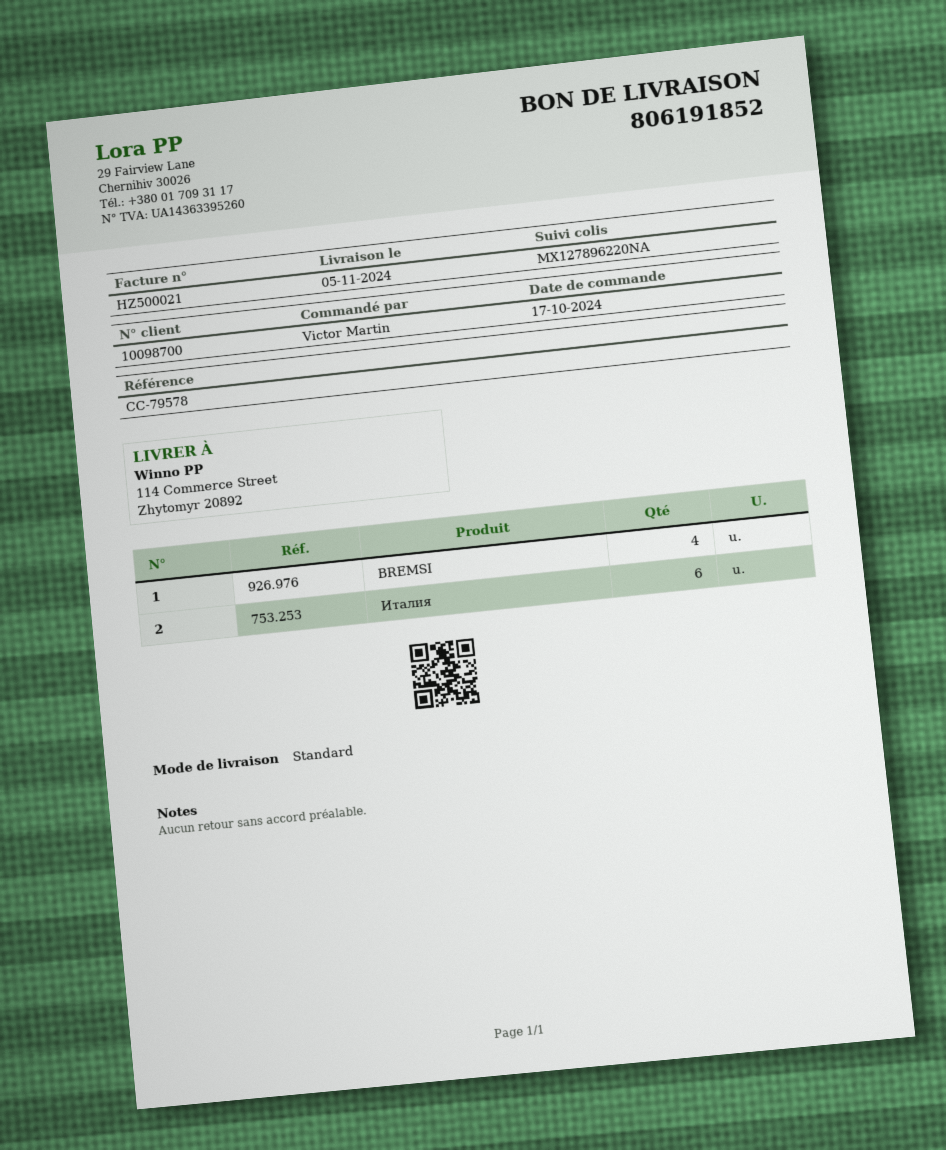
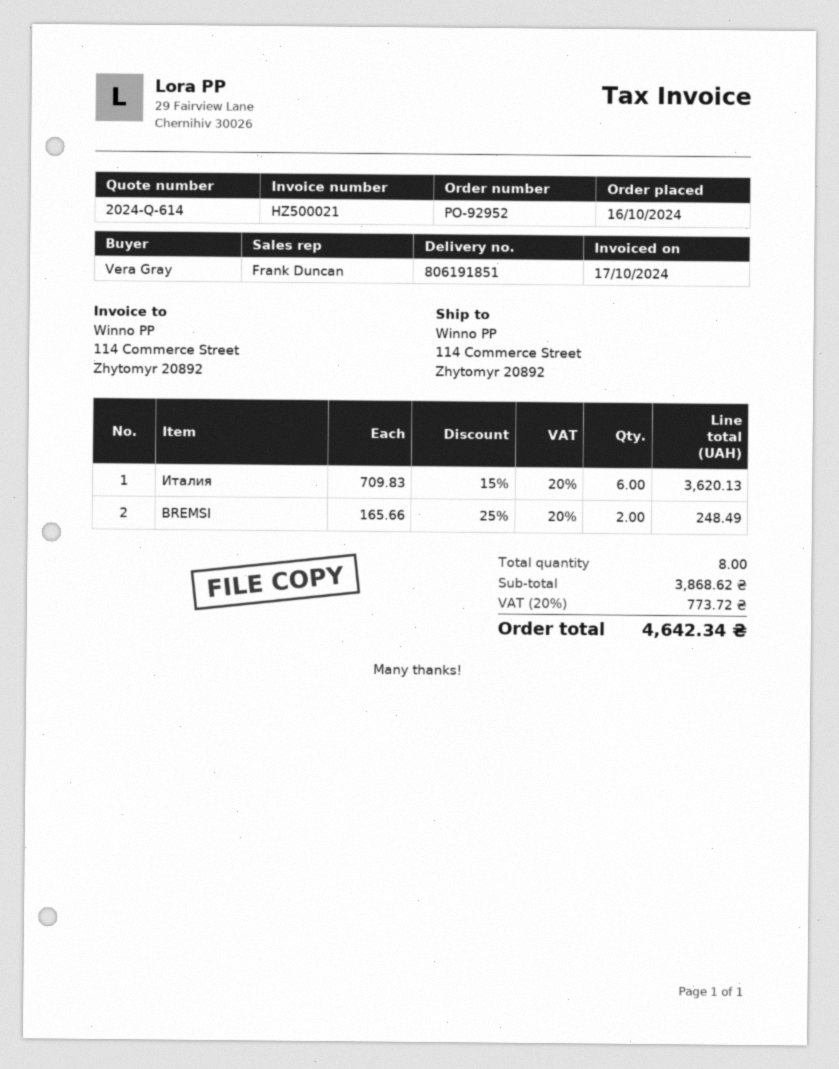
order date: 2024-10-17 -> 2024-10-16
delivery note number: 806191852 -> 806191851
ordered by: Victor Martin -> Vera Gray
BREMSI: 4 -> 2

